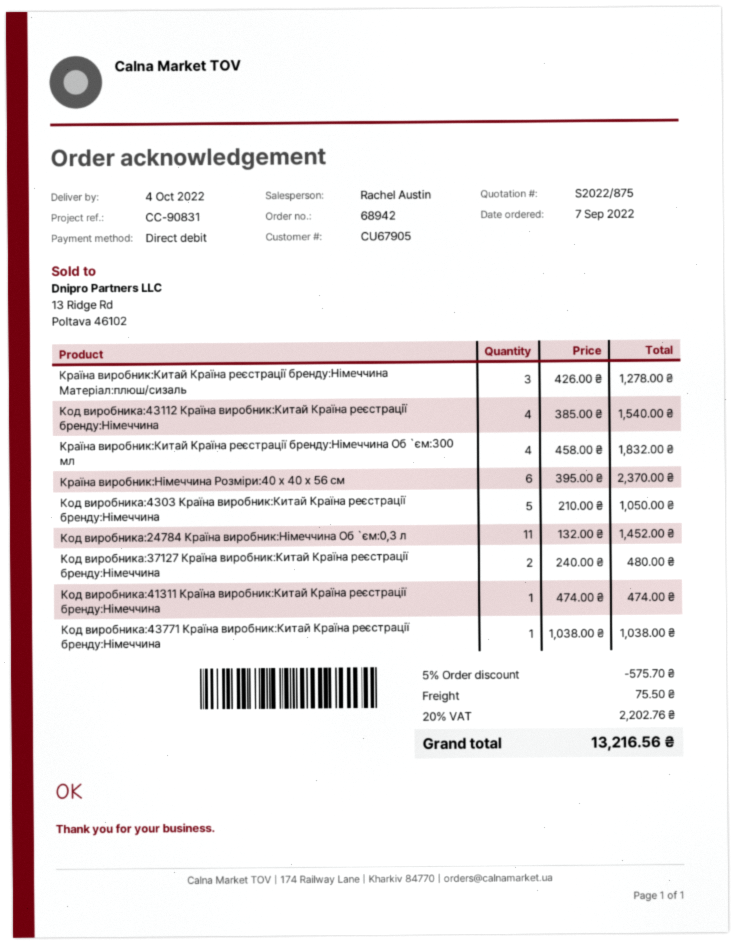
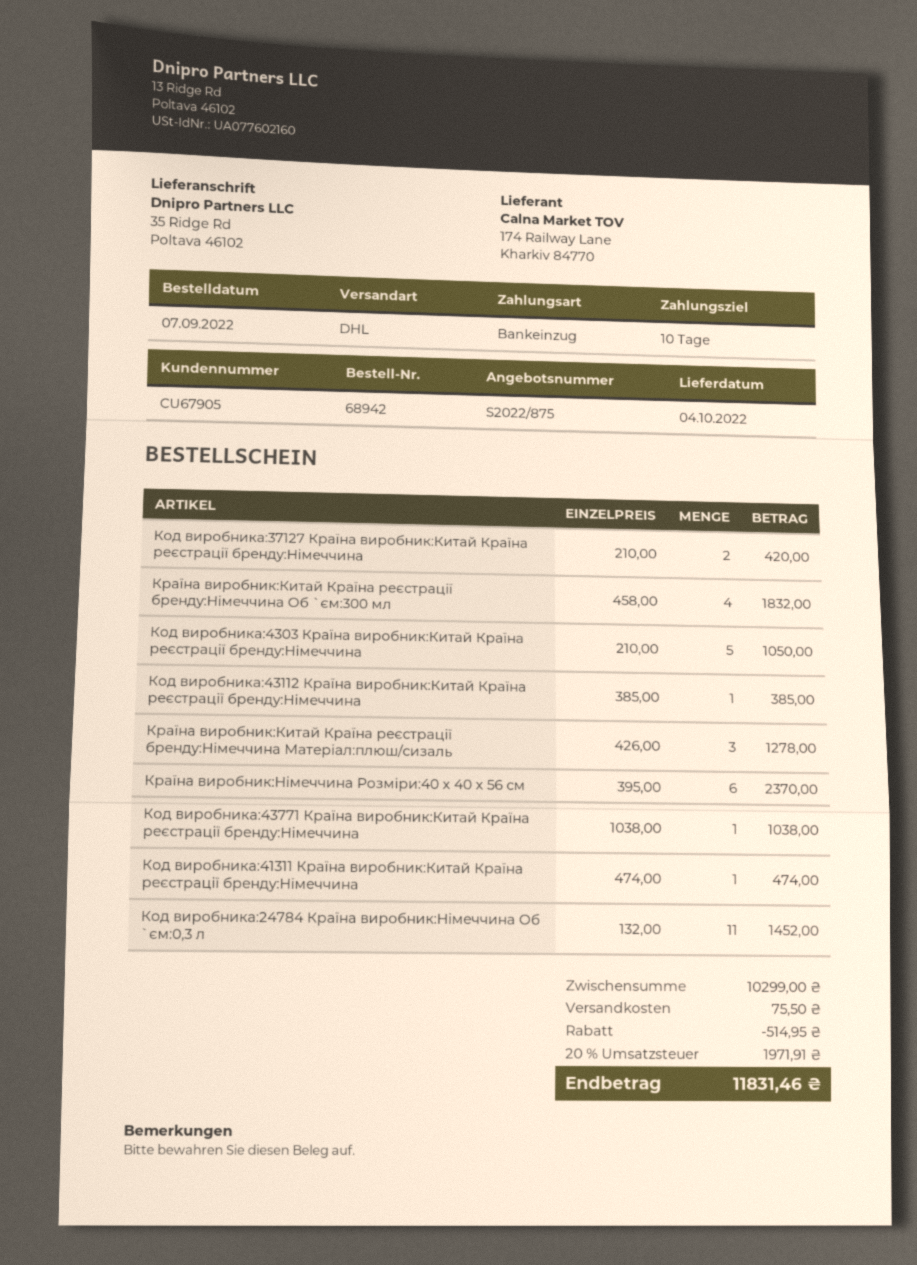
Код виробника:43112 Країна виробник:Китай Країна реєстрації бренду:Німеччина: 4 x 385.00 = 1540.00 -> 1 x 385.00 = 385.00
Код виробника:37127 Країна виробник:Китай Країна реєстрації бренду:Німеччина: 2 x 240.00 = 480.00 -> 2 x 210.00 = 420.00
discount: 575.70 -> 514.95
tax: 20% = 2202.76 -> 20% = 1971.91
total: 13216.56 -> 11831.46

